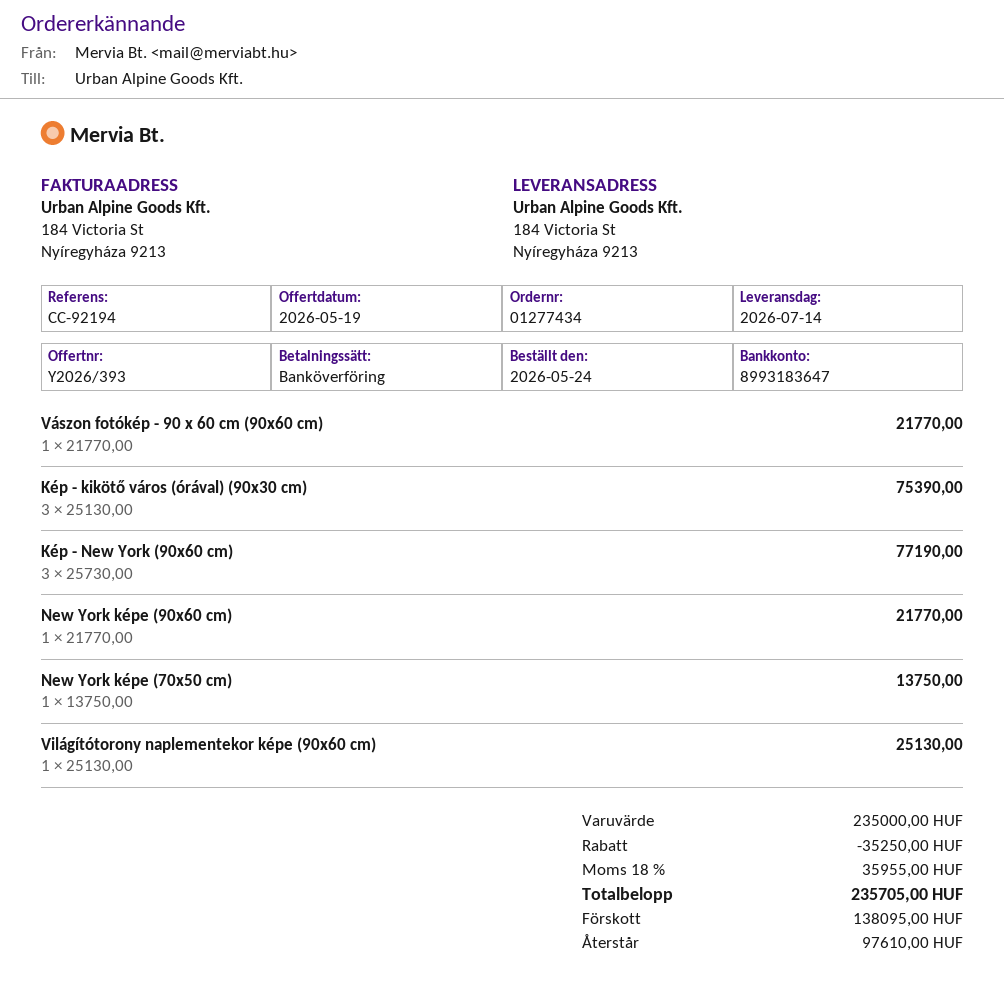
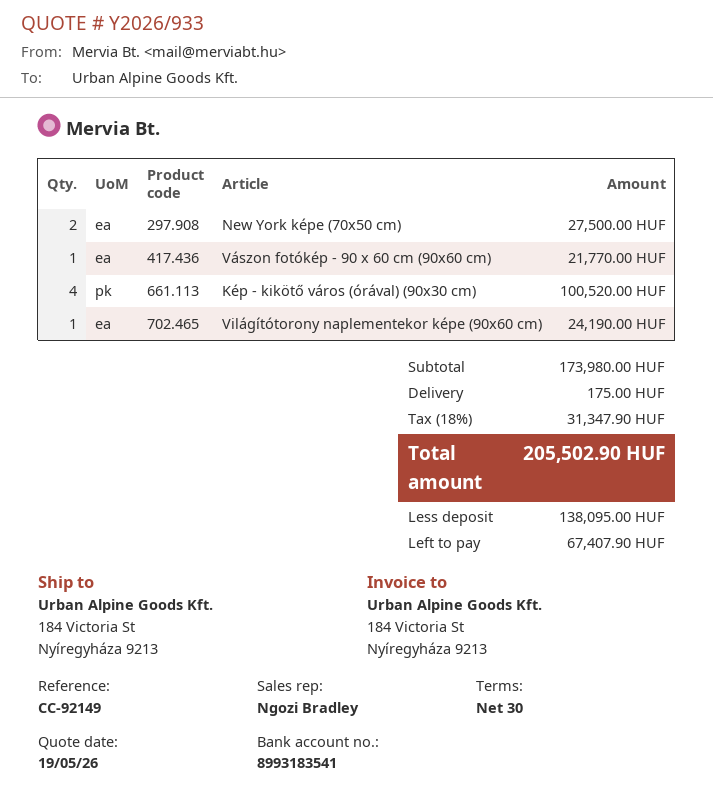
quote number: Y2026/393 -> Y2026/933
reference: CC-92194 -> CC-92149
bank account: 8993183647 -> 8993183541
Kép - kikötő város (órával) (90x30 cm): 3 for 75390.00 -> 4 for 100520.00
Kép - New York (90x60 cm): 3 for 77190.00 -> none
New York képe (90x60 cm): 1 for 21770.00 -> none
New York képe (70x50 cm): 1 for 13750.00 -> 2 for 27500.00
Világítótorony naplementekor képe (90x60 cm): 1 for 25130.00 -> 1 for 24190.00
subtotal: 235000.00 -> 173980.00
discount: 35250.00 -> none
shipping: none -> 175.00
tax: 18% = 35955.00 -> 18% = 31347.90
total: 235705.00 -> 205502.90
balance: 97610.00 -> 67407.90

